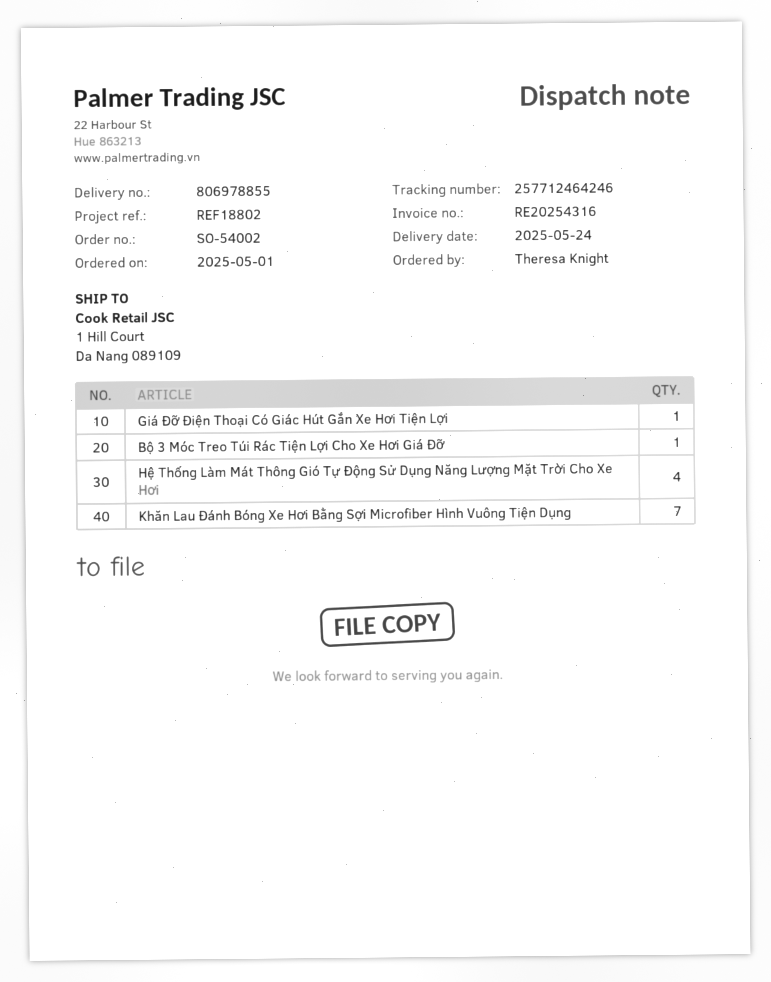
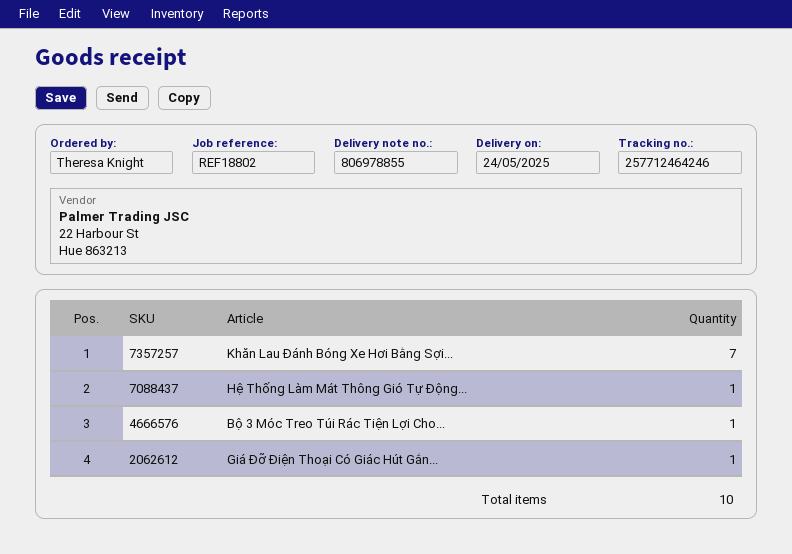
Hệ Thống Làm Mát Thông Gió Tự Động Sử Dụng Năng Lượng Mặt Trời Cho Xe Hơi: 4 -> 1

